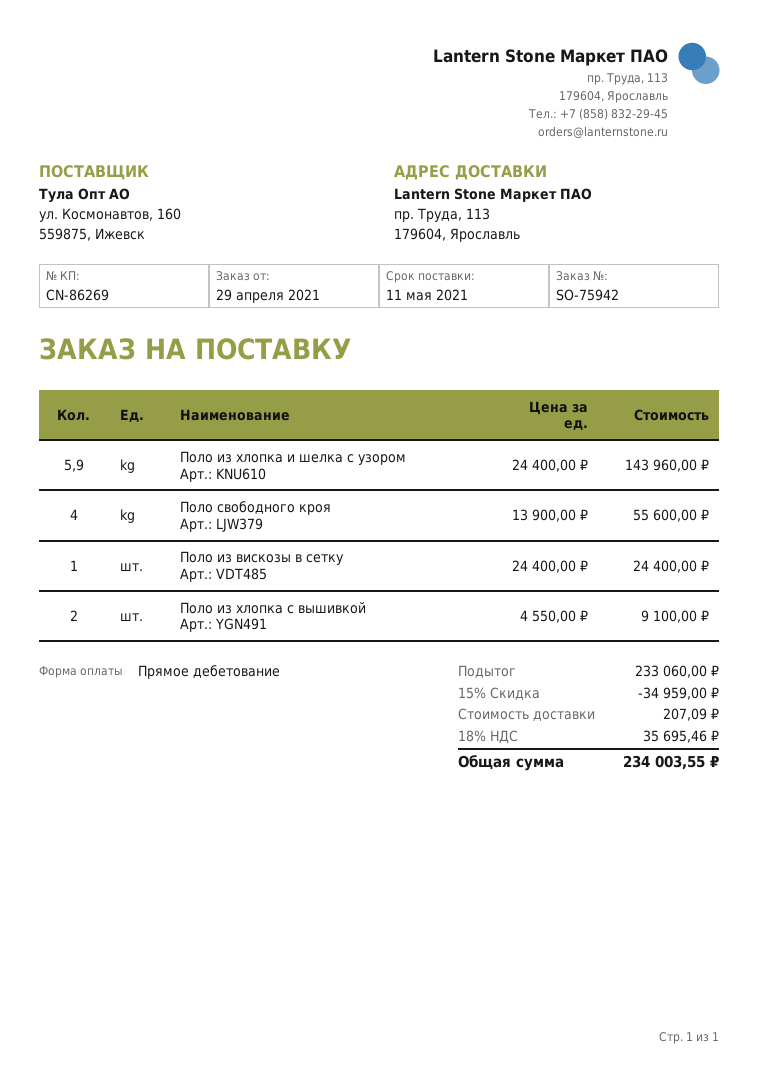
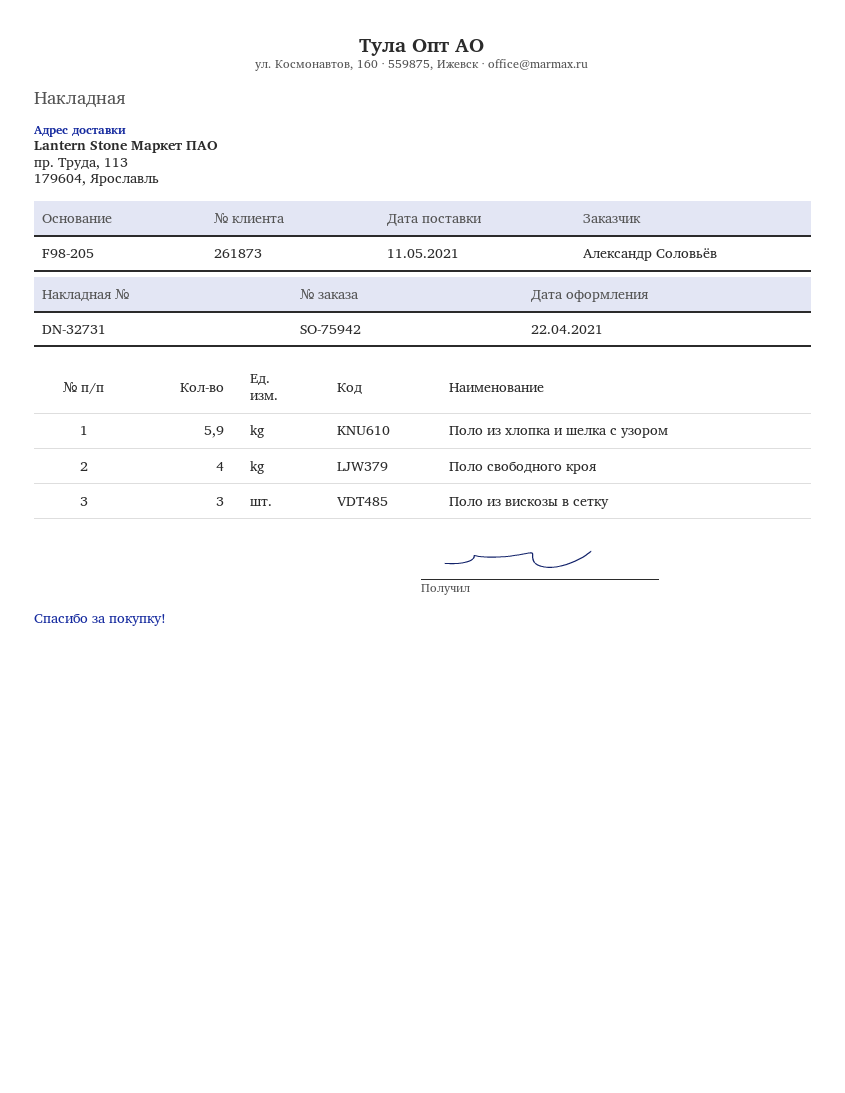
order date: 2021-04-29 -> 2021-04-22
Поло из вискозы в сетку: 1 -> 3
Поло из хлопка с вышивкой: 2 -> none

